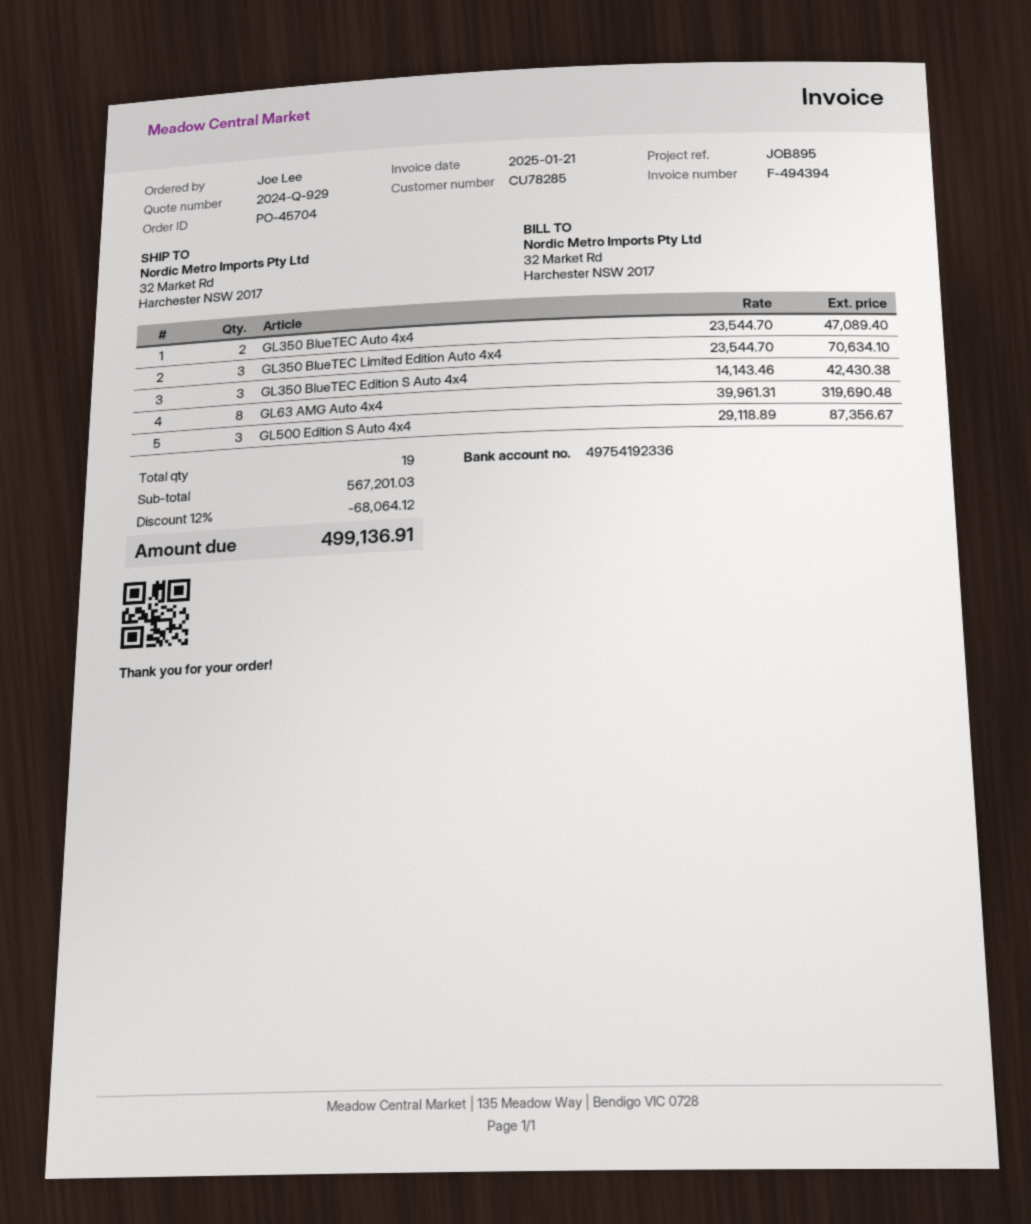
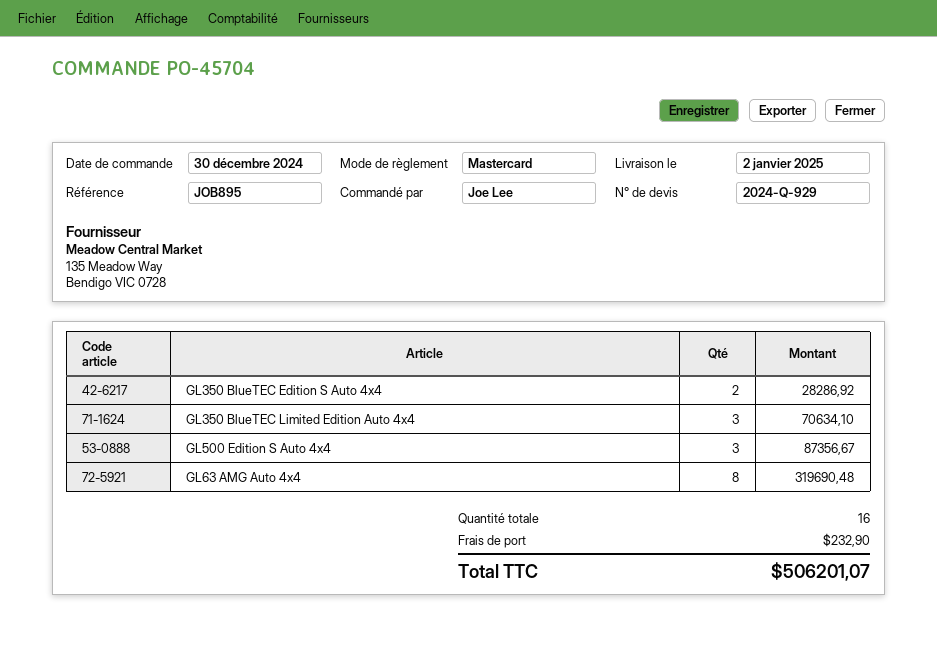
GL350 BlueTEC Auto 4x4: 2 for 47089.40 -> none
GL350 BlueTEC Edition S Auto 4x4: 3 for 42430.38 -> 2 for 28286.92
total quantity: 19 -> 16
discount: 12% = 68064.12 -> none
shipping: none -> 232.90
total: 499136.91 -> 506201.07

